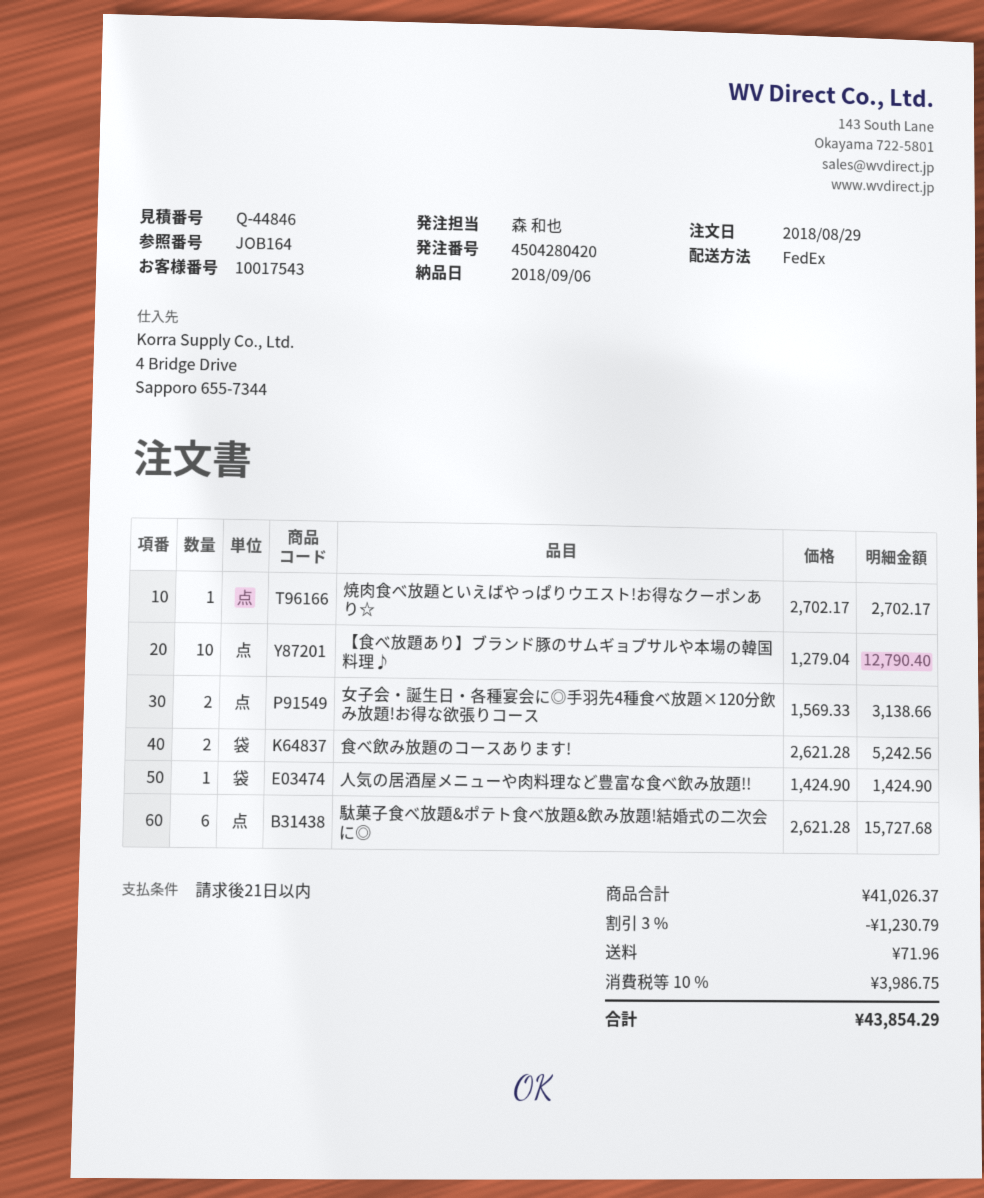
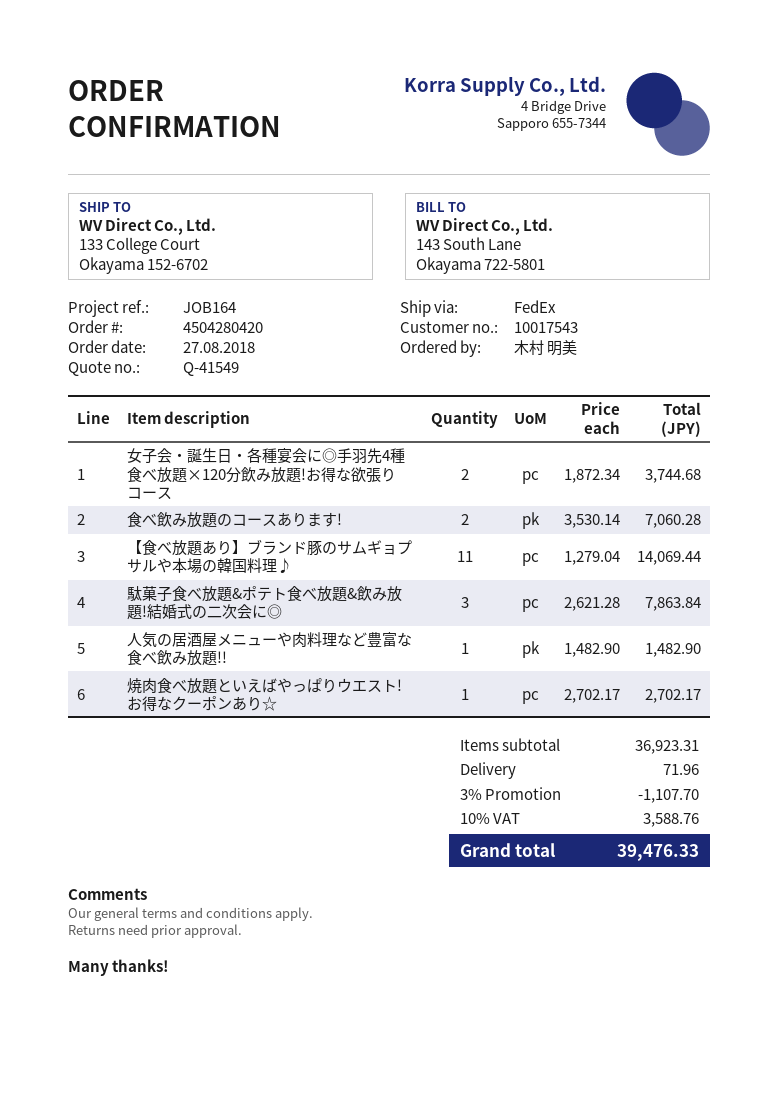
quote number: Q-44846 -> Q-41549
order date: 2018-08-29 -> 2018-08-27
ordered by: 森 和也 -> 木村 明美
【食べ放題あり】ブランド豚のサムギョプサルや本場の韓国料理♪: 10 x 1279.04 = 12790.40 -> 11 x 1279.04 = 14069.44
女子会・誕生日・各種宴会に◎手羽先4種食べ放題×120分飲み放題!お得な欲張りコース: 2 x 1569.33 = 3138.66 -> 2 x 1872.34 = 3744.68
食べ飲み放題のコースあります!: 2 x 2621.28 = 5242.56 -> 2 x 3530.14 = 7060.28
人気の居酒屋メニューや肉料理など豊富な食べ飲み放題!!: 1 x 1424.90 = 1424.90 -> 1 x 1482.90 = 1482.90
駄菓子食べ放題&ポテト食べ放題&飲み放題!結婚式の二次会に◎: 6 x 2621.28 = 15727.68 -> 3 x 2621.28 = 7863.84
subtotal: 41026.37 -> 36923.31
discount: 3% = 1230.79 -> 3% = 1107.70
tax: 10% = 3986.75 -> 10% = 3588.76
total: 43854.29 -> 39476.33

